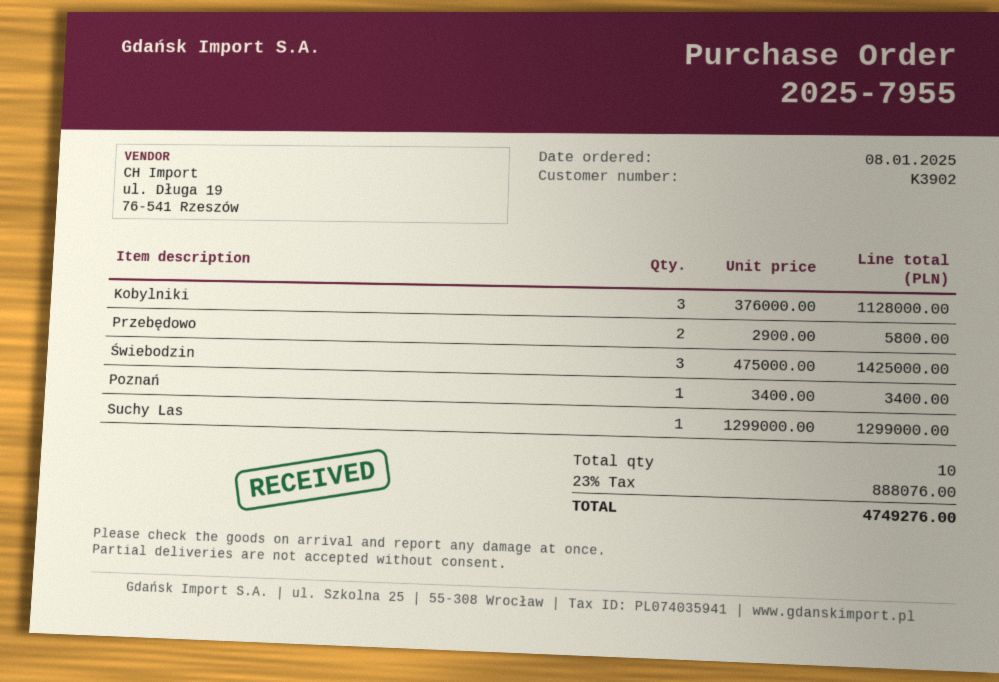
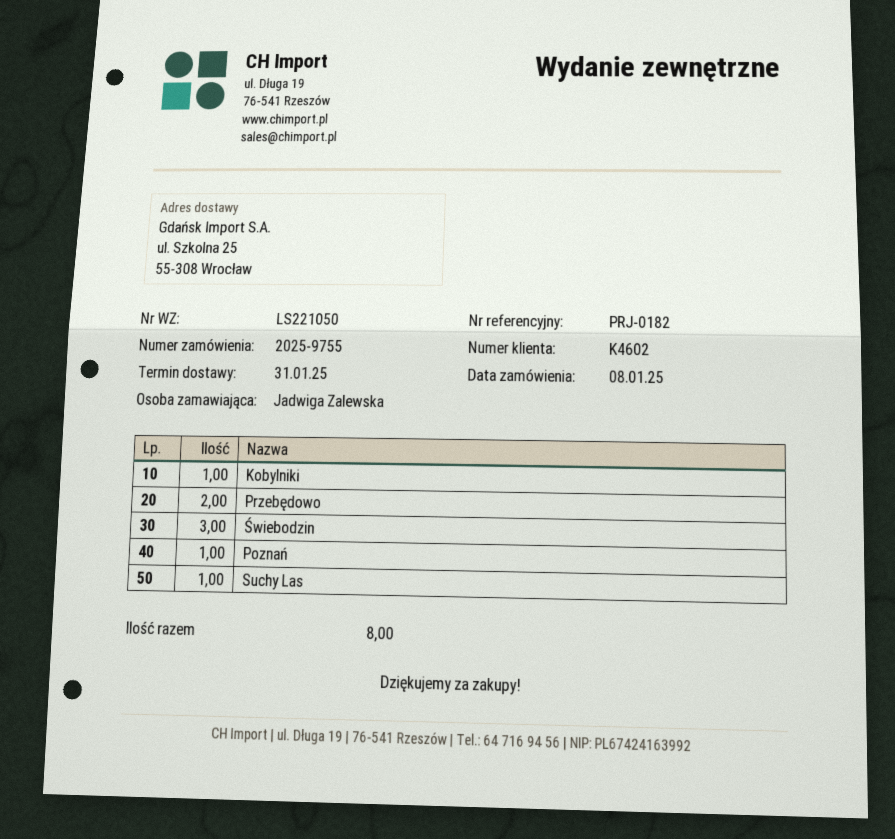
order number: 2025-7955 -> 2025-9755
customer number: K3902 -> K4602
Kobylniki: 3 -> 1
total quantity: 10 -> 8

